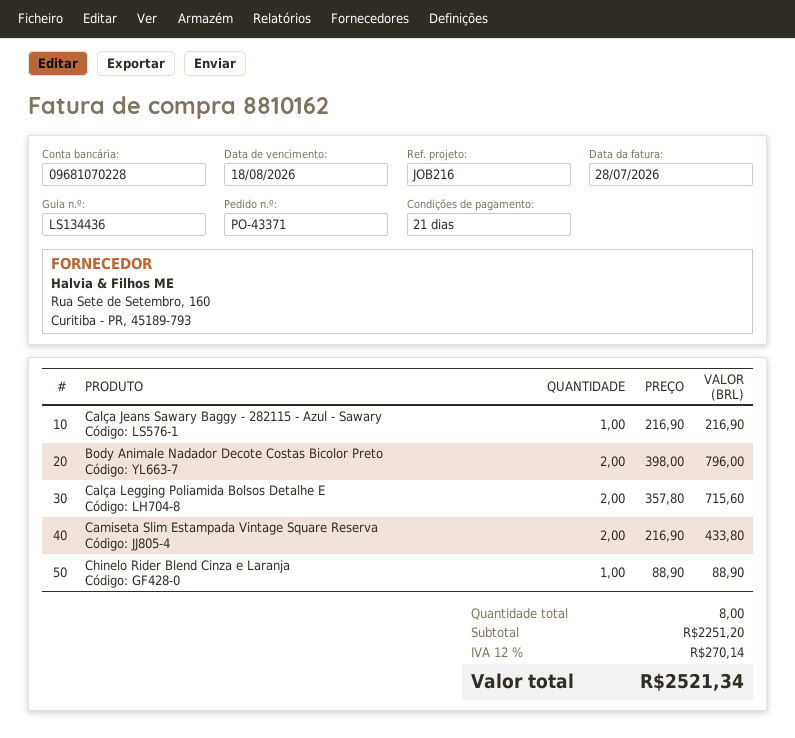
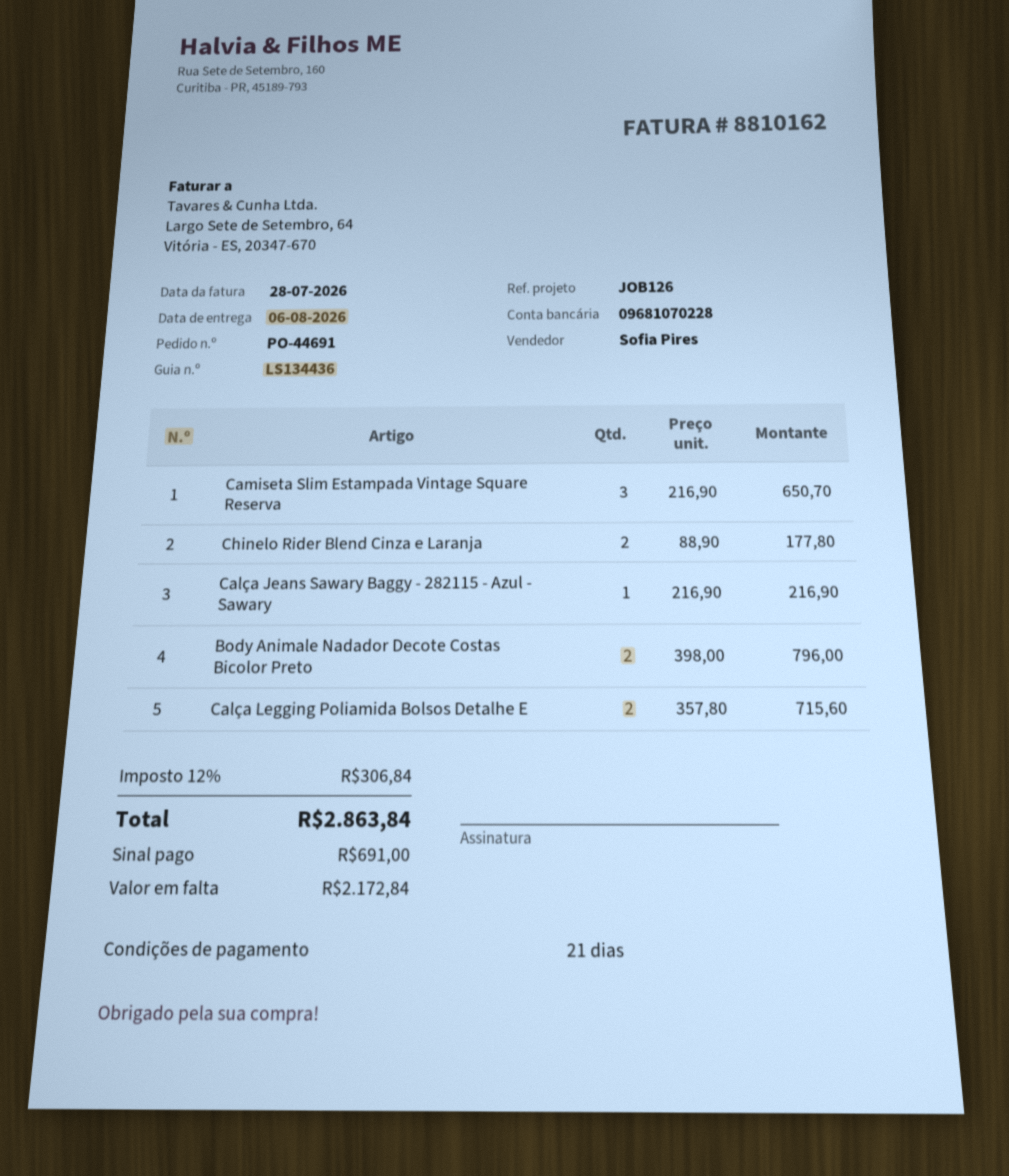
order number: PO-43371 -> PO-44691
reference: JOB216 -> JOB126
Camiseta Slim Estampada Vintage Square Reserva: 2 x 216.90 = 433.80 -> 3 x 216.90 = 650.70
Chinelo Rider Blend Cinza e Laranja: 1 x 88.90 = 88.90 -> 2 x 88.90 = 177.80
tax: 12% = 270.14 -> 12% = 306.84
total: 2521.34 -> 2863.84

